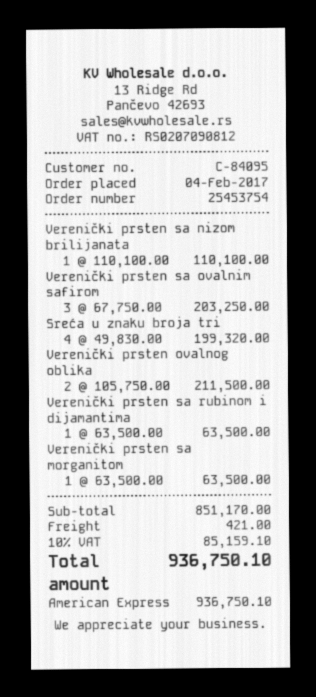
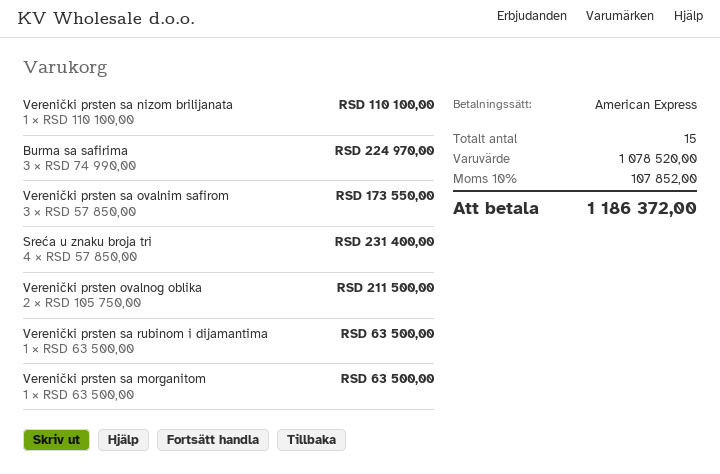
Verenički prsten sa ovalnim safirom: 3 x 67750.00 = 203250.00 -> 3 x 57850.00 = 173550.00
Sreća u znaku broja tri: 4 x 49830.00 = 199320.00 -> 4 x 57850.00 = 231400.00
Burma sa safirima: none -> 3 x 74990.00 = 224970.00
subtotal: 851170.00 -> 1078520.00
shipping: 421.00 -> none
tax: 10% = 85159.10 -> 10% = 107852.00
total: 936750.10 -> 1186372.00

